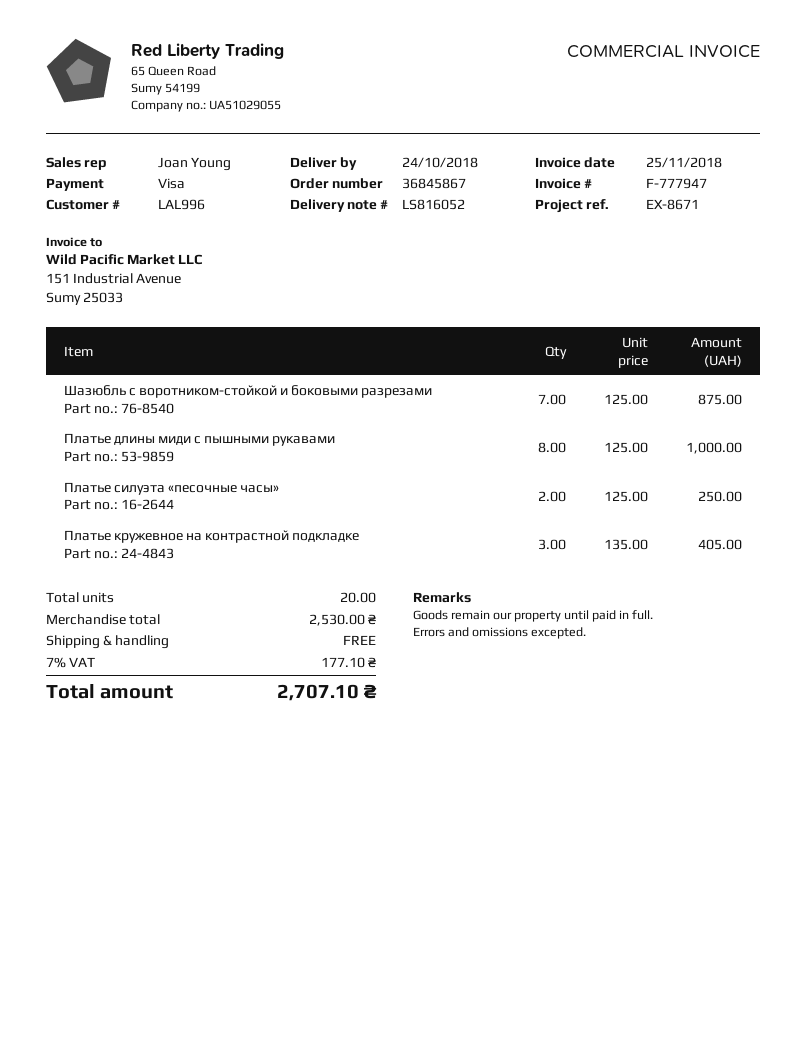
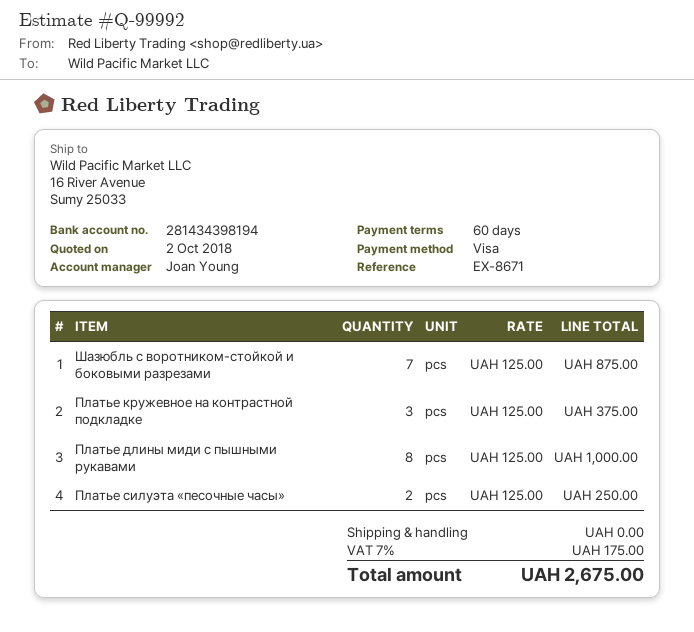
Платье кружевное на контрастной подкладке: 3 x 135.00 = 405.00 -> 3 x 125.00 = 375.00
tax: 7% = 177.10 -> 7% = 175.00
total: 2707.10 -> 2675.00

